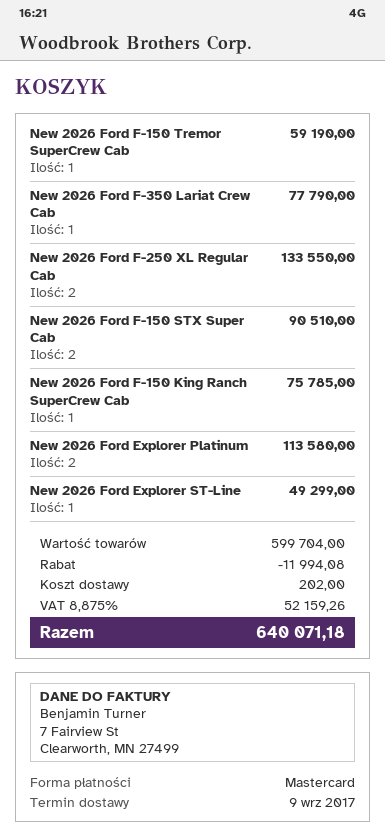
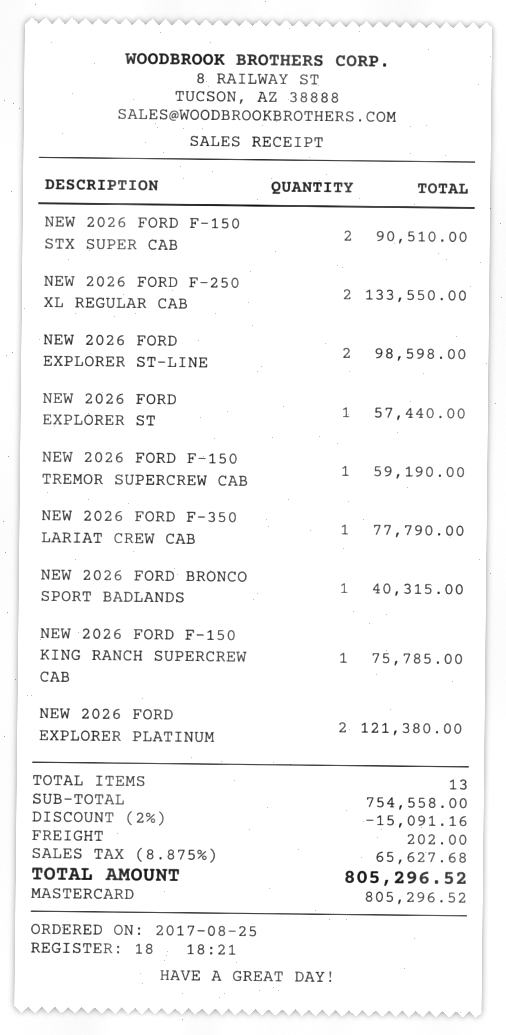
New 2026 Ford Explorer Platinum: 2 for 113580.00 -> 2 for 121380.00
New 2026 Ford Explorer ST-Line: 1 for 49299.00 -> 2 for 98598.00
NEW 2026 FORD EXPLORER ST: none -> 1 for 57440.00
NEW 2026 FORD BRONCO SPORT BADLANDS: none -> 1 for 40315.00
subtotal: 599704.00 -> 754558.00
discount: 11994.08 -> 15091.16
tax: 8.875% = 52159.26 -> 8.875% = 65627.68
total: 640071.18 -> 805296.52

